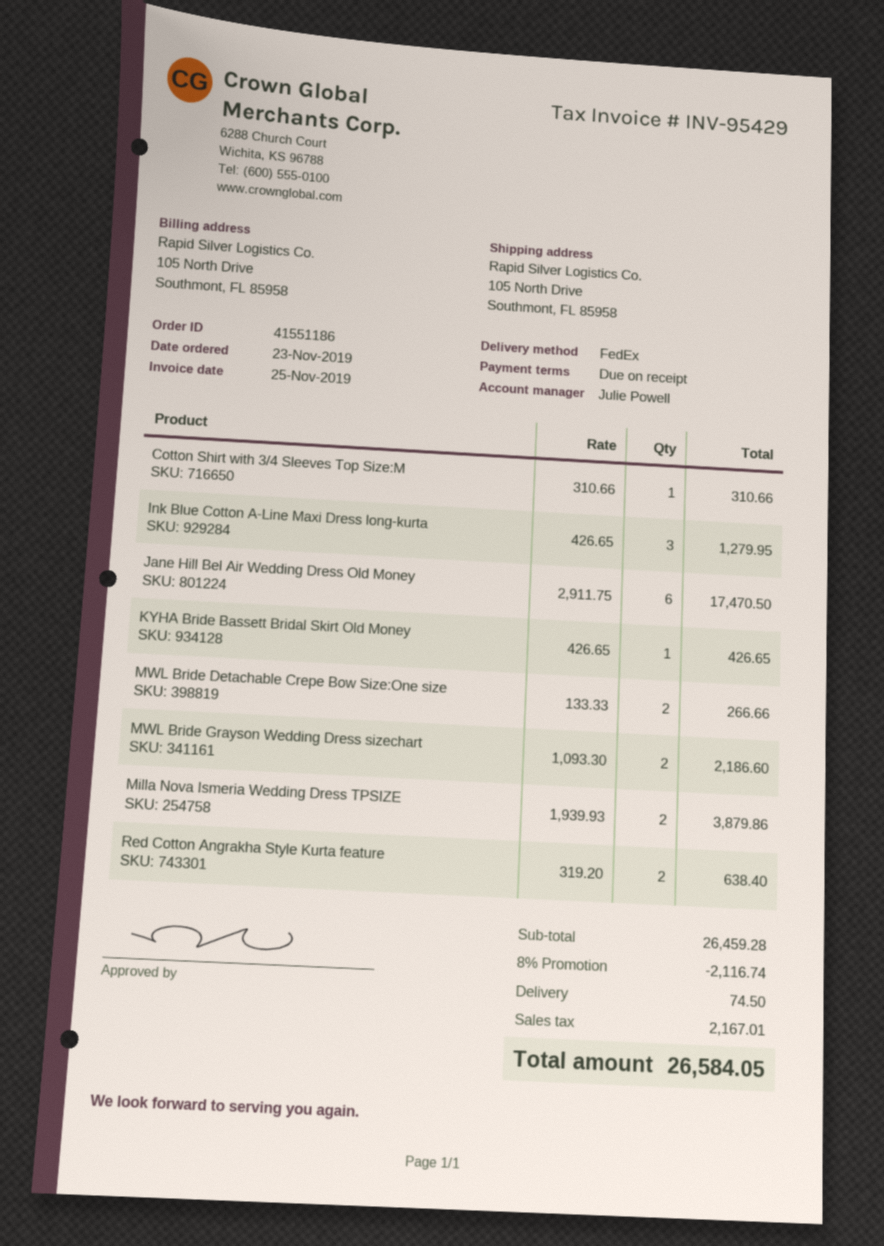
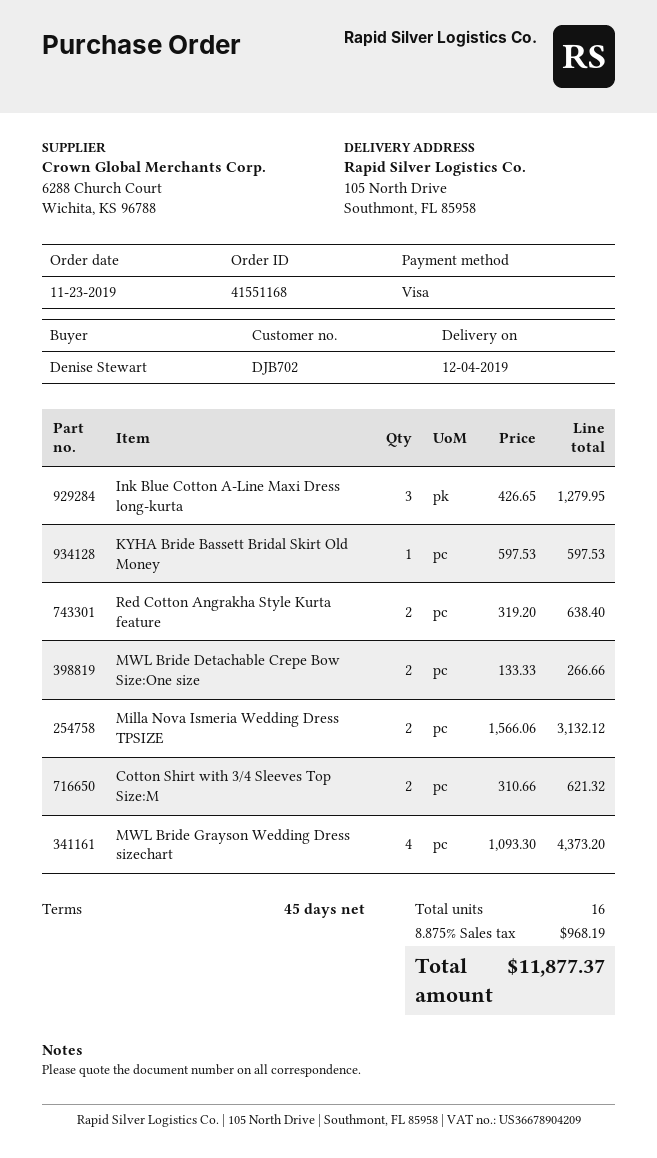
order number: 41551186 -> 41551168
payment terms: on receipt -> 45 days
Cotton Shirt with 3/4 Sleeves Top Size:M: 1 x 310.66 = 310.66 -> 2 x 310.66 = 621.32
Jane Hill Bel Air Wedding Dress Old Money: 6 x 2911.75 = 17470.50 -> none
KYHA Bride Bassett Bridal Skirt Old Money: 1 x 426.65 = 426.65 -> 1 x 597.53 = 597.53
MWL Bride Grayson Wedding Dress sizechart: 2 x 1093.30 = 2186.60 -> 4 x 1093.30 = 4373.20
Milla Nova Ismeria Wedding Dress TPSIZE: 2 x 1939.93 = 3879.86 -> 2 x 1566.06 = 3132.12
discount: 8% = 2116.74 -> none
shipping: 74.50 -> none
tax: 2167.01 -> 968.19
total: 26584.05 -> 11877.37

